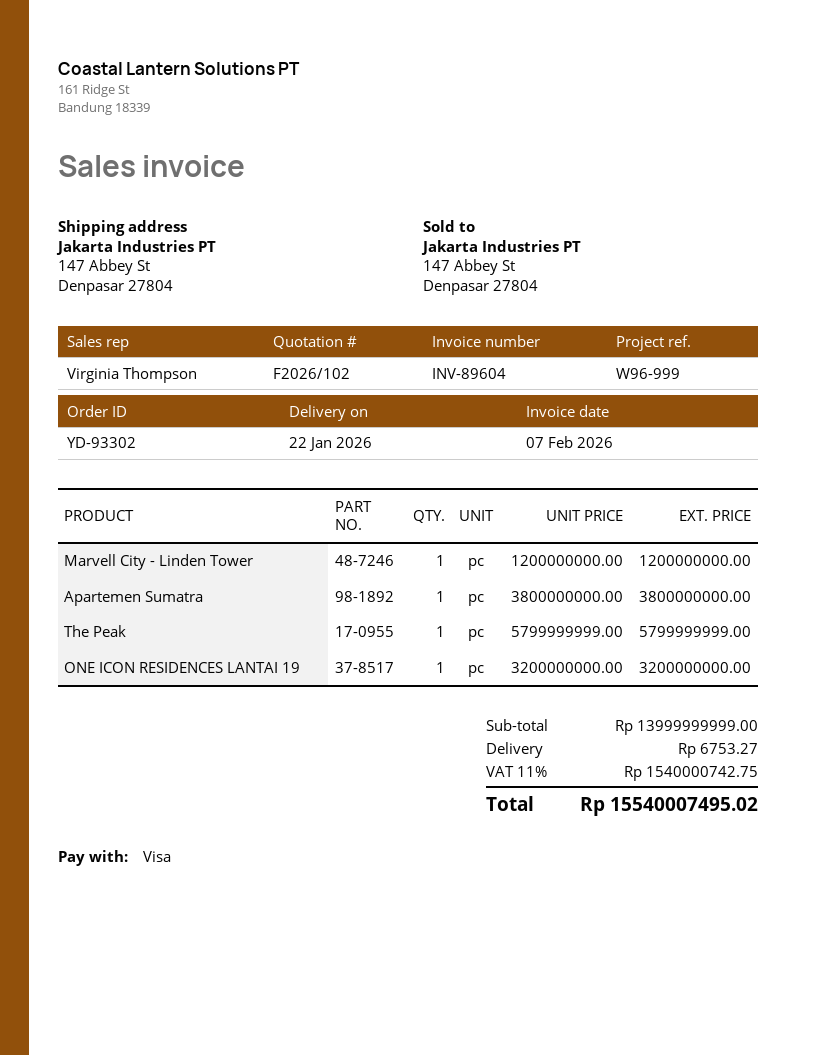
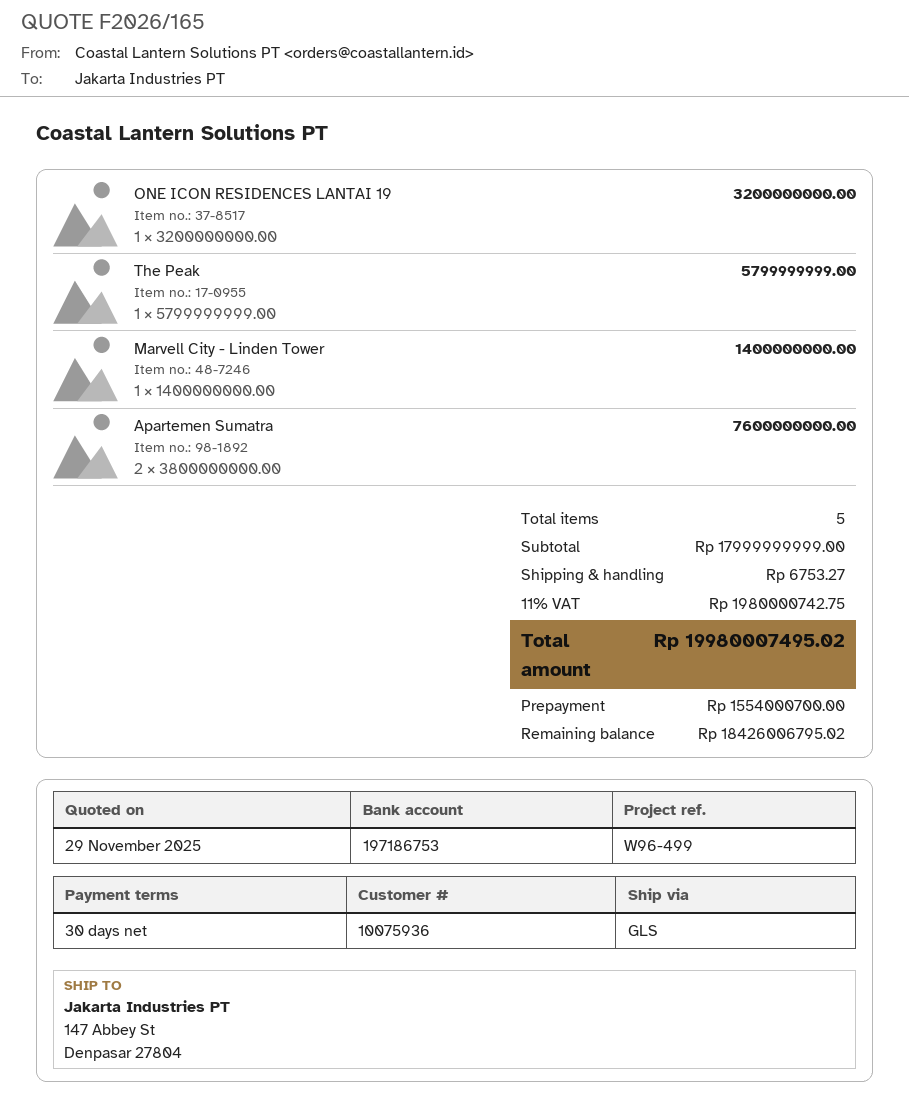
quote number: F2026/102 -> F2026/165
reference: W96-999 -> W96-499
Marvell City - Linden Tower: 1 x 1200000000.00 = 1200000000.00 -> 1 x 1400000000.00 = 1400000000.00
Apartemen Sumatra: 1 x 3800000000.00 = 3800000000.00 -> 2 x 3800000000.00 = 7600000000.00
subtotal: 13999999999.00 -> 17999999999.00
tax: 11% = 1540000742.75 -> 11% = 1980000742.75
total: 15540007495.02 -> 19980007495.02

